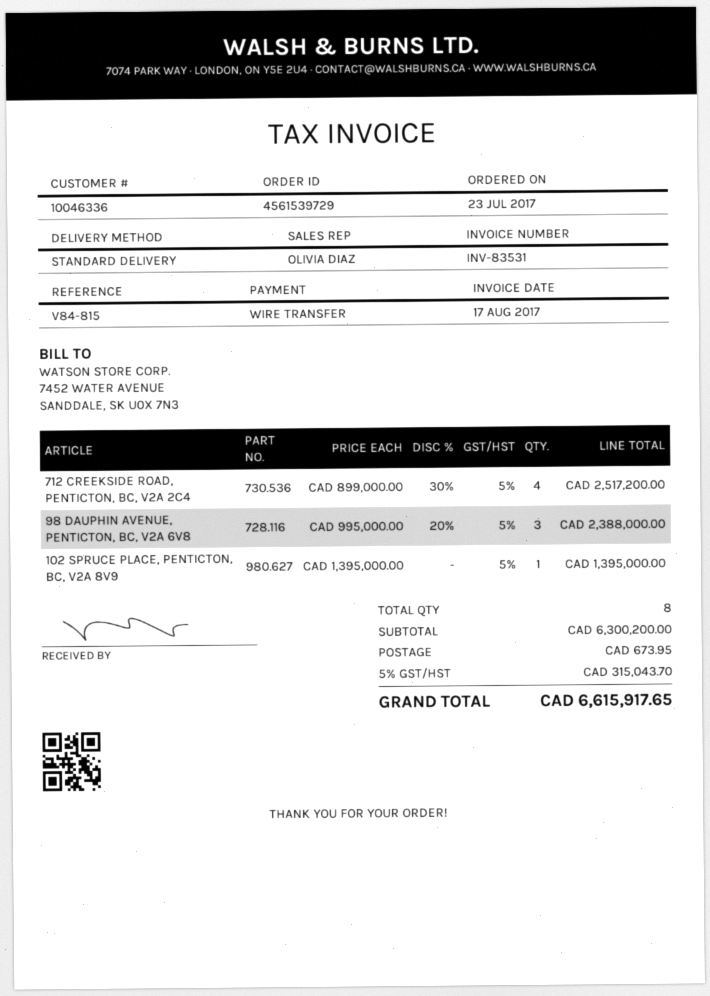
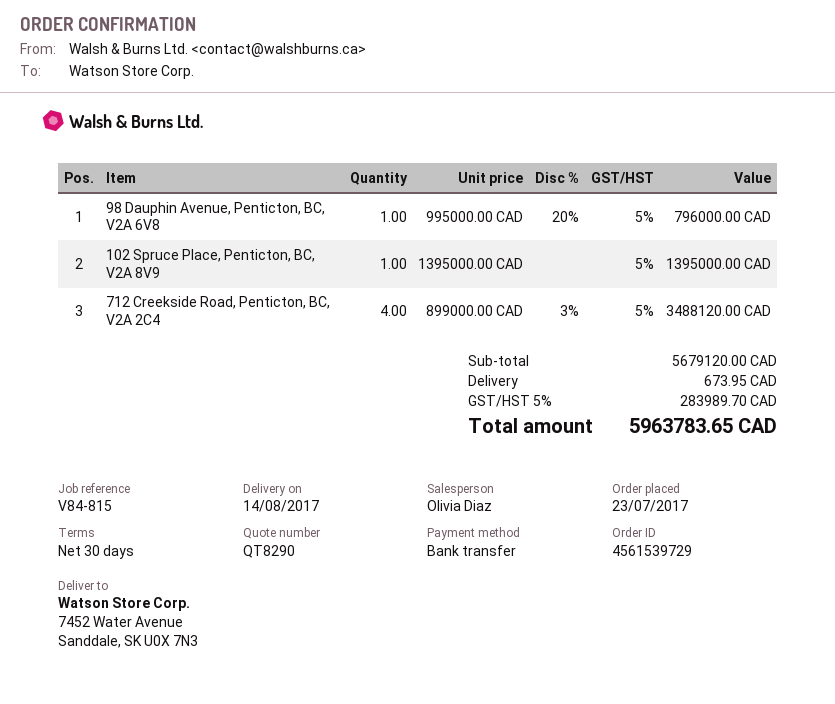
712 CREEKSIDE ROAD, PENTICTON, BC, V2A 2C4: 4 x 899000.00 - 30% = 2517200.00 -> 4 x 899000.00 - 3% = 3488120.00
98 DAUPHIN AVENUE, PENTICTON, BC, V2A 6V8: 3 x 995000.00 - 20% = 2388000.00 -> 1 x 995000.00 - 20% = 796000.00
subtotal: 6300200.00 -> 5679120.00
tax: 5% = 315043.70 -> 5% = 283989.70
total: 6615917.65 -> 5963783.65

